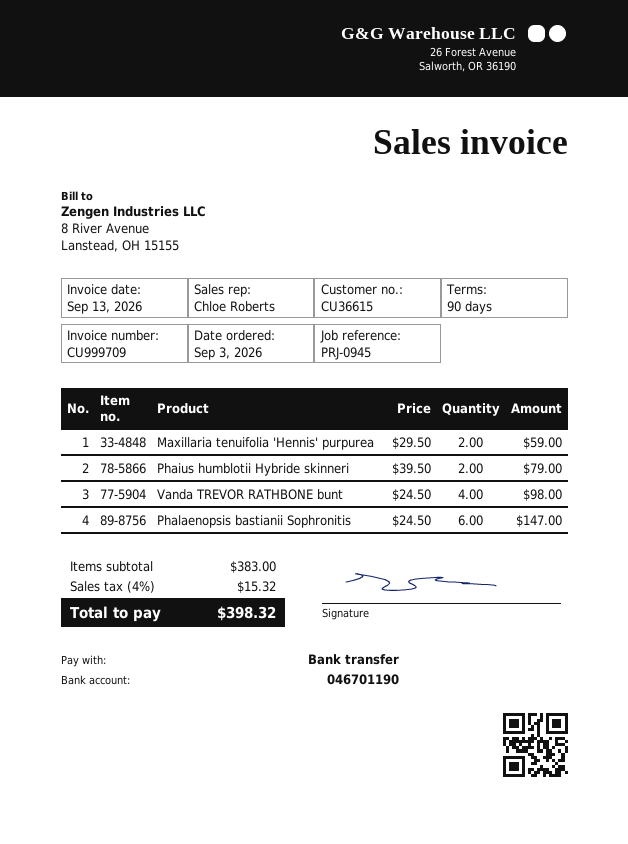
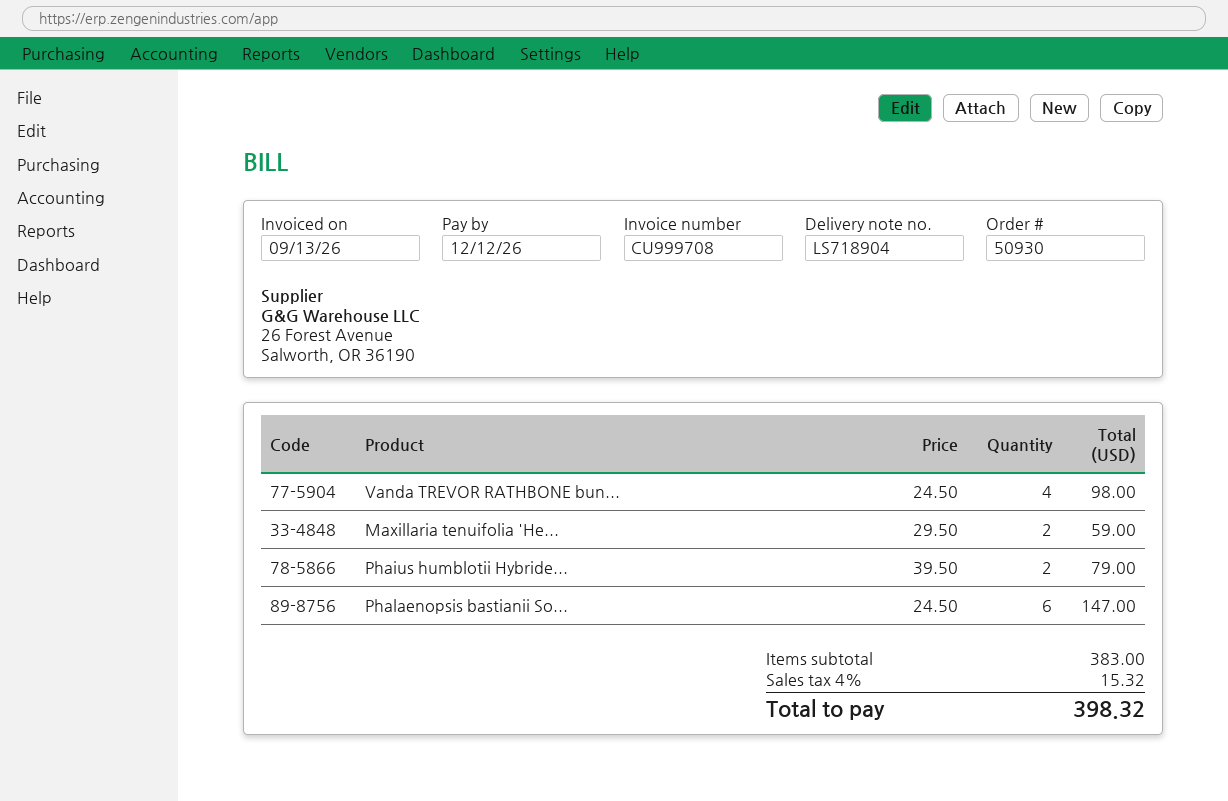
invoice number: CU999709 -> CU999708

